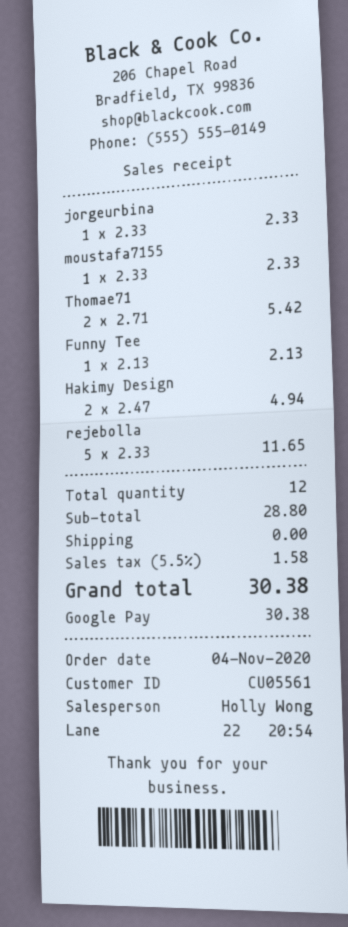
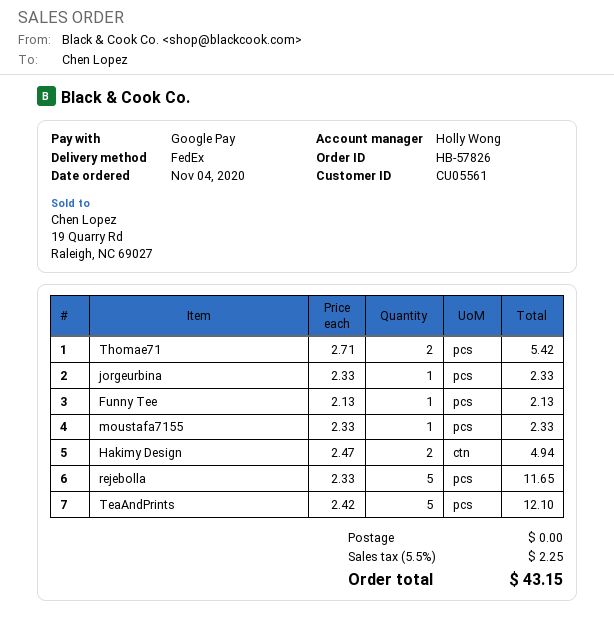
TeaAndPrints: none -> 5 x 2.42 = 12.10
tax: 5.5% = 1.58 -> 5.5% = 2.25
total: 30.38 -> 43.15

